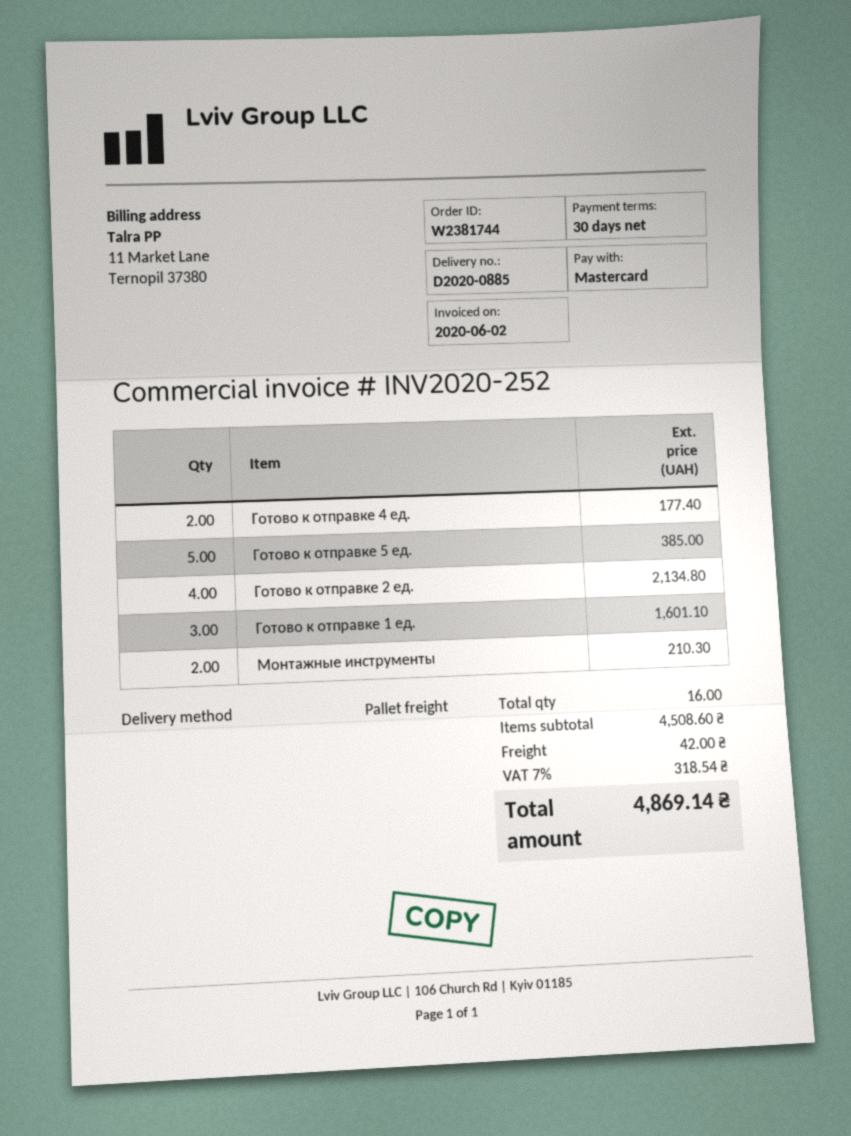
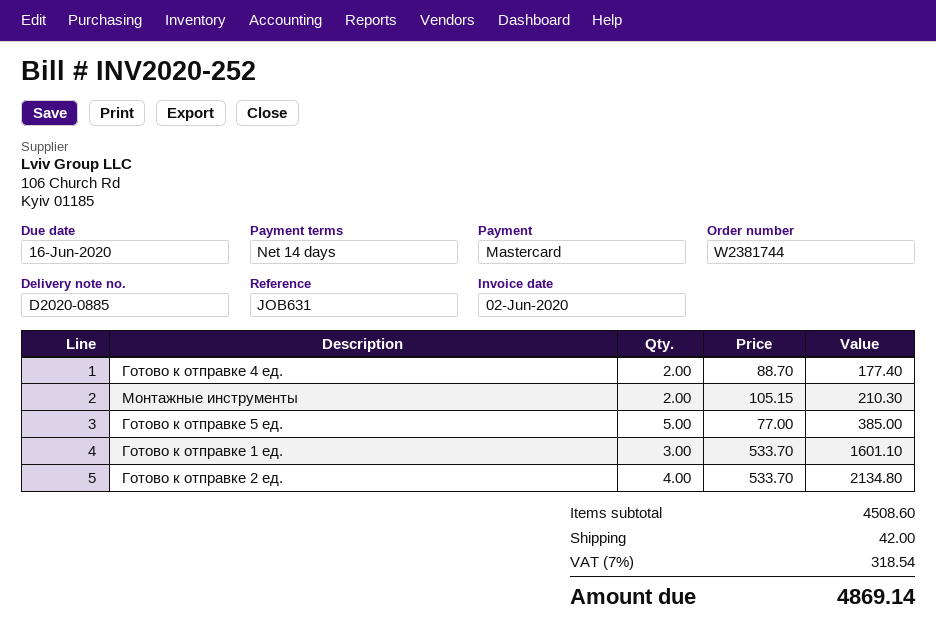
payment terms: 30 days -> 14 days

